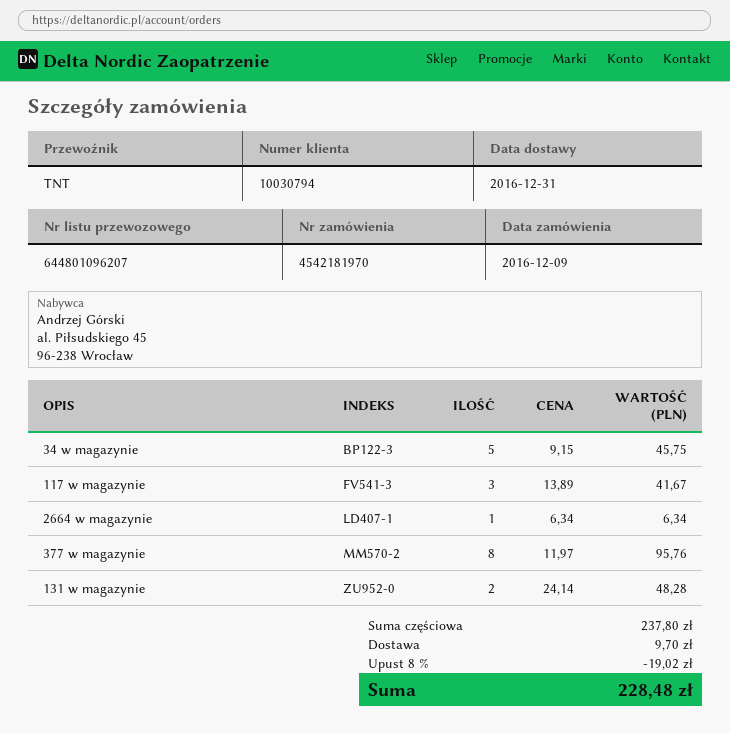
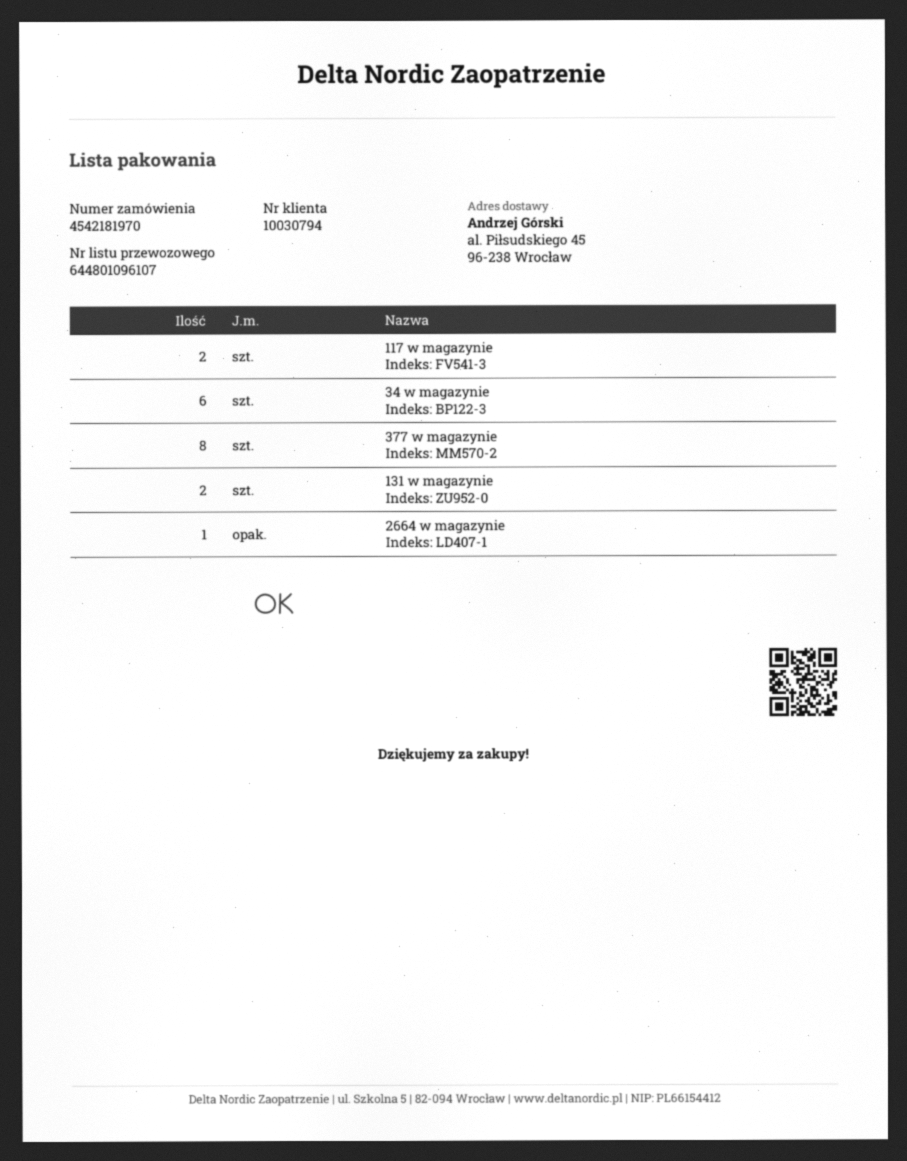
tracking number: 644801096207 -> 644801096107
34 w magazynie: 5 -> 6
117 w magazynie: 3 -> 2

